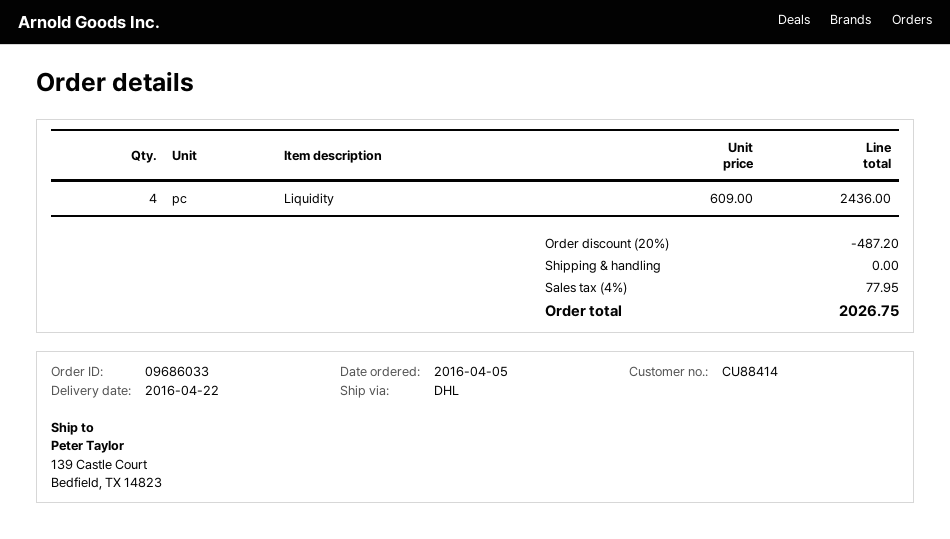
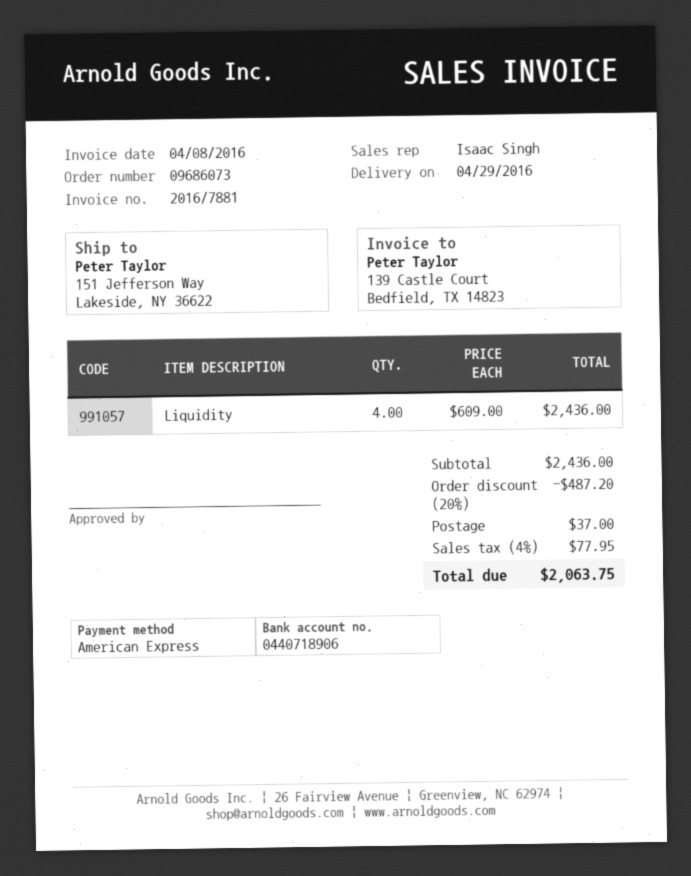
order number: 09686033 -> 09686073
delivery date: 2016-04-22 -> 2016-04-29
ship to: 139 Castle Court, Bedfield, TX 14823 -> 151 Jefferson Way, Lakeside, NY 36622
shipping: 0.00 -> 37.00
total: 2026.75 -> 2063.75

